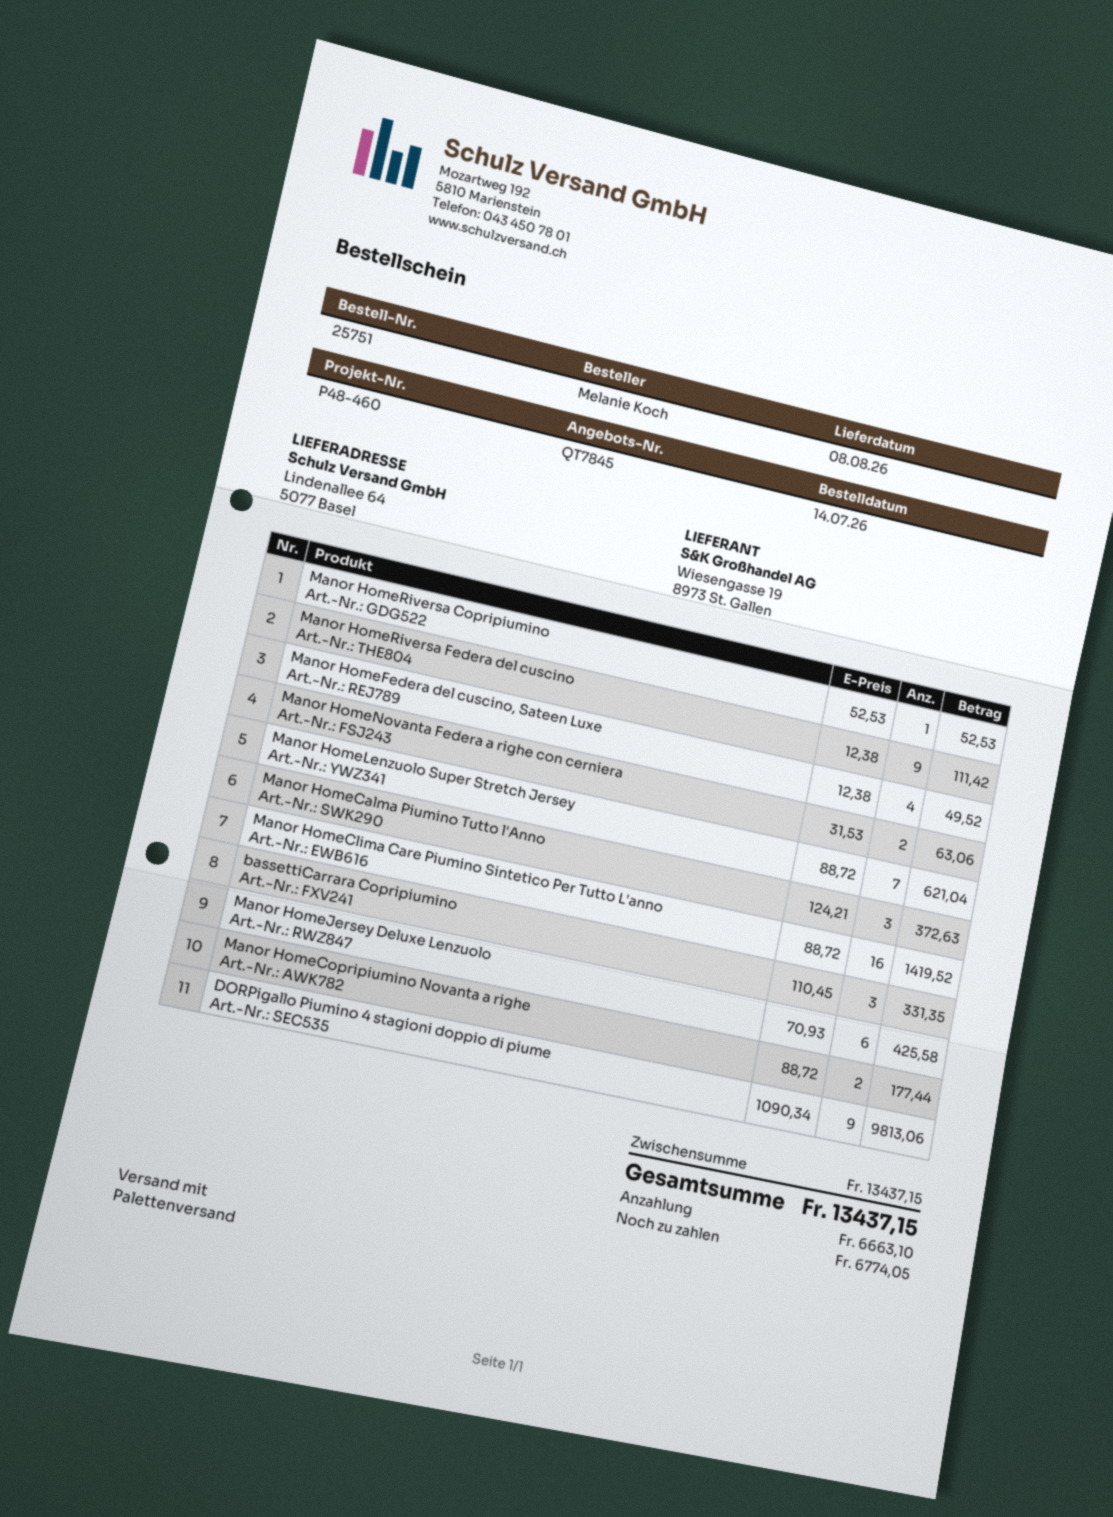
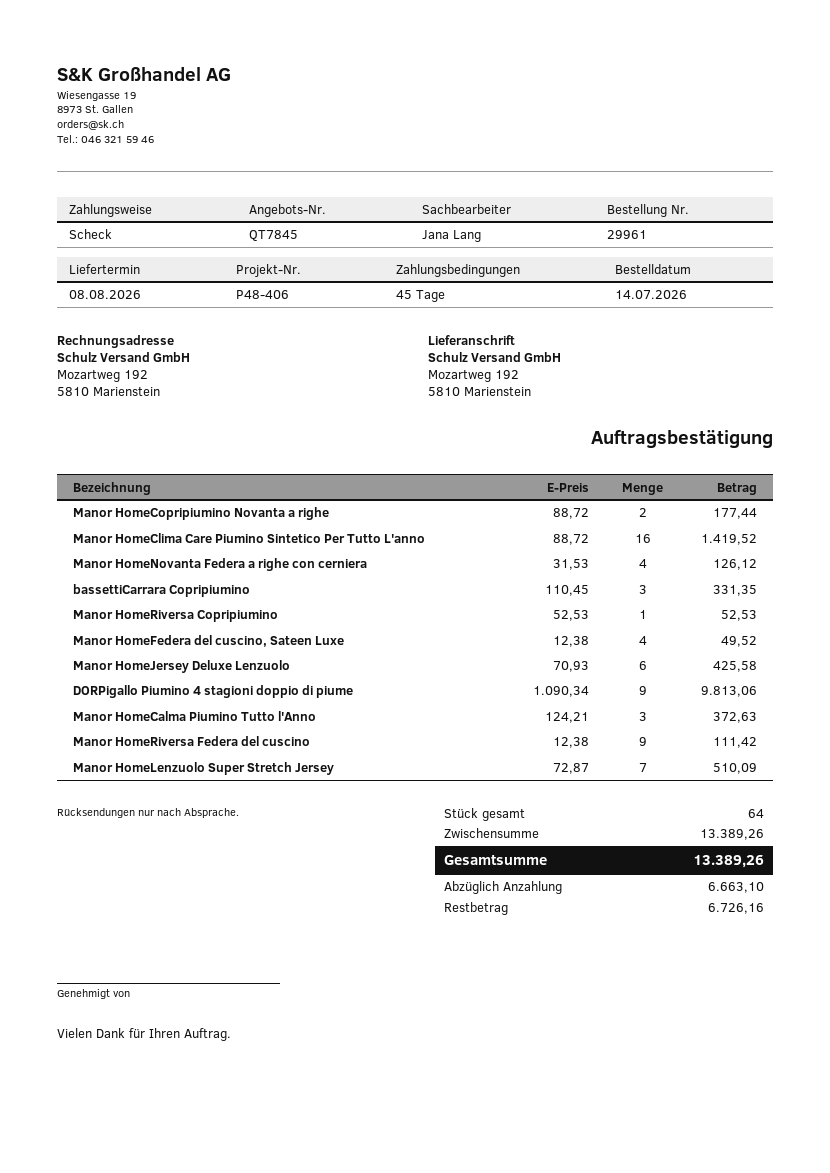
order number: 25751 -> 29961
reference: P48-460 -> P48-406
ship to: Lindenallee 64, 5077 Basel -> Mozartweg 192, 5810 Marienstein
Manor HomeNovanta Federa a righe con cerniera: 2 x 31.53 = 63.06 -> 4 x 31.53 = 126.12
Manor HomeLenzuolo Super Stretch Jersey: 7 x 88.72 = 621.04 -> 7 x 72.87 = 510.09
subtotal: 13437.15 -> 13389.26
total: 13437.15 -> 13389.26
balance: 6774.05 -> 6726.16

